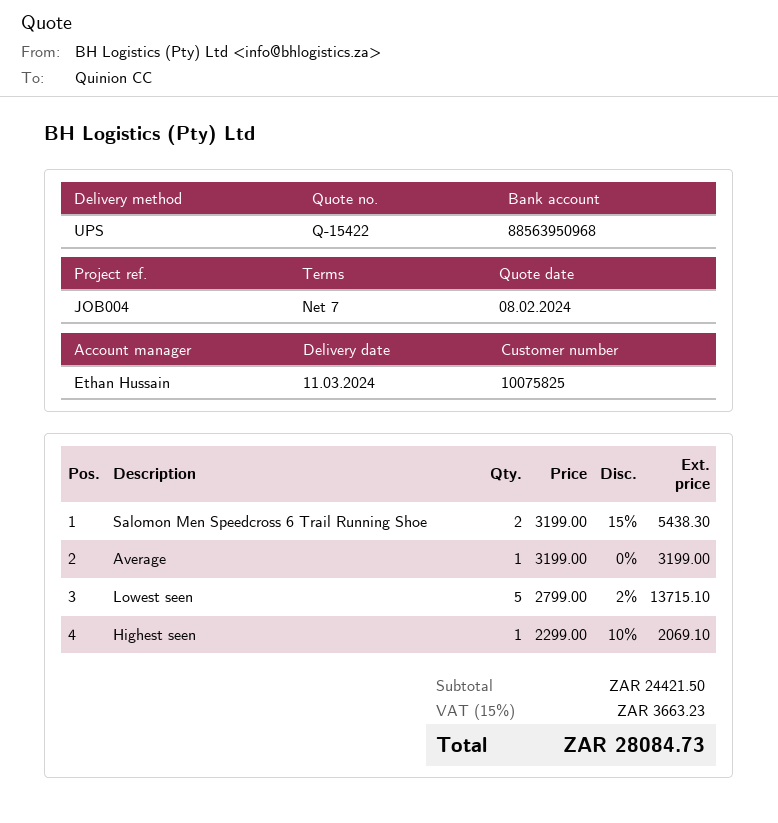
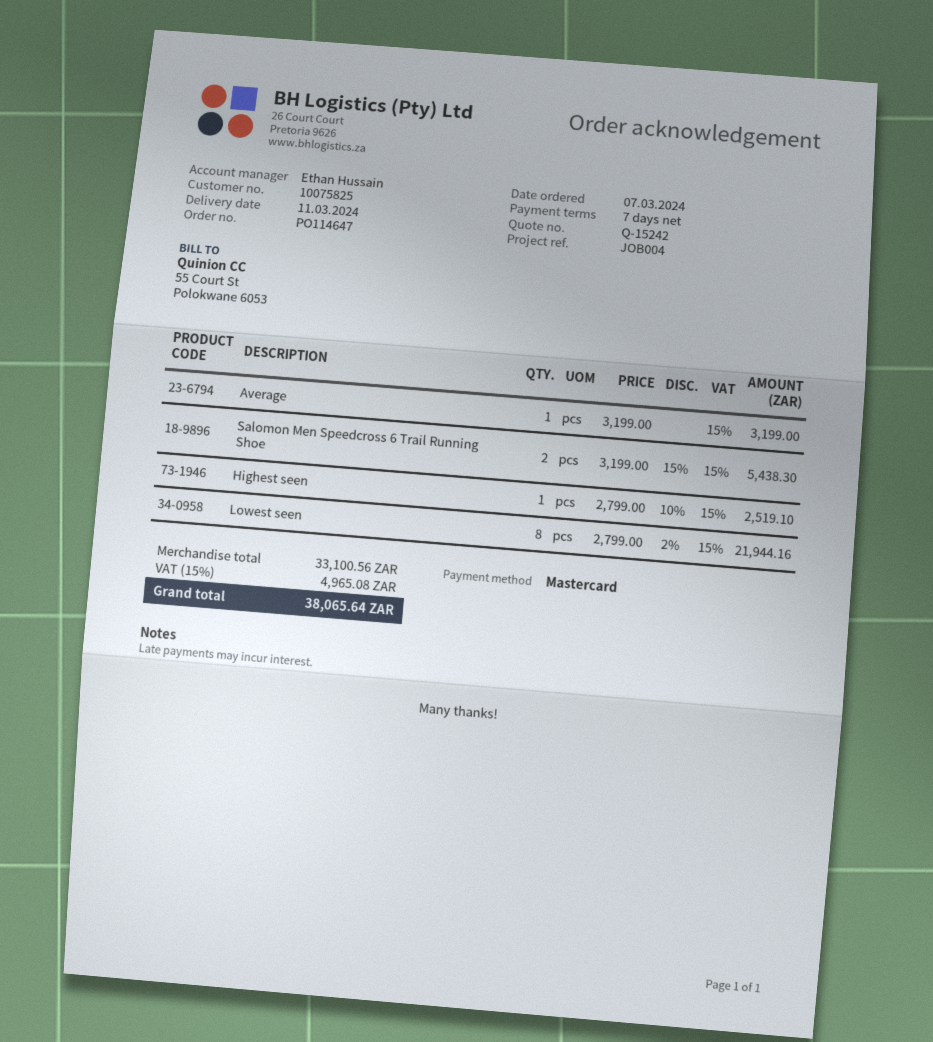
quote number: Q-15422 -> Q-15242
Lowest seen: 5 x 2799.00 - 2% = 13715.10 -> 8 x 2799.00 - 2% = 21944.16
Highest seen: 1 x 2299.00 - 10% = 2069.10 -> 1 x 2799.00 - 10% = 2519.10
subtotal: 24421.50 -> 33100.56
tax: 15% = 3663.23 -> 15% = 4965.08
total: 28084.73 -> 38065.64

